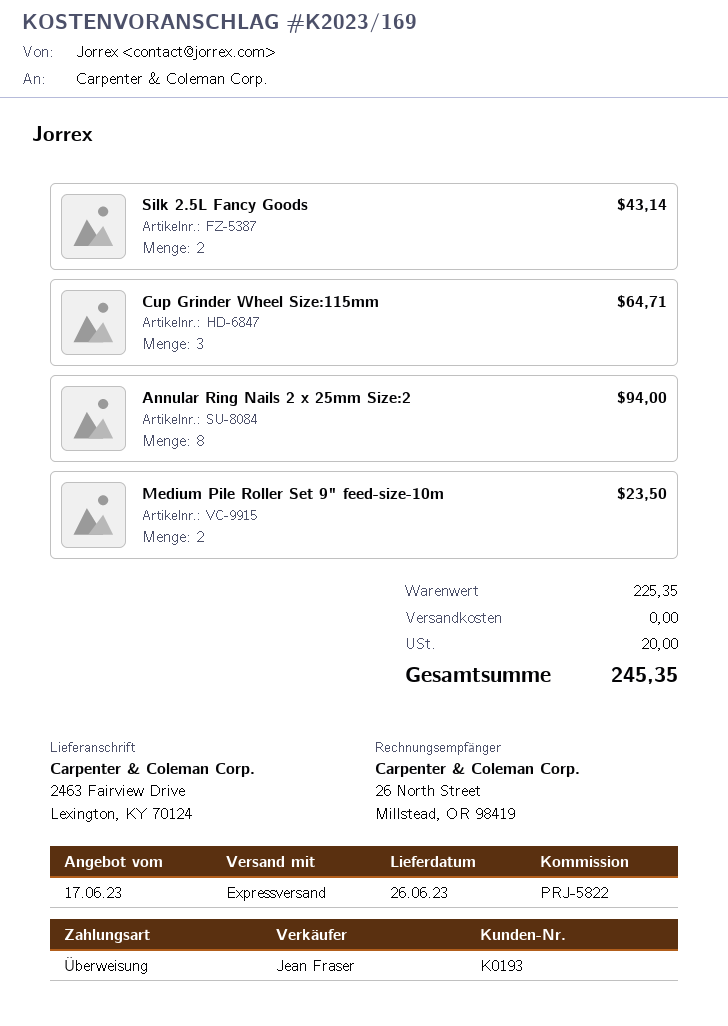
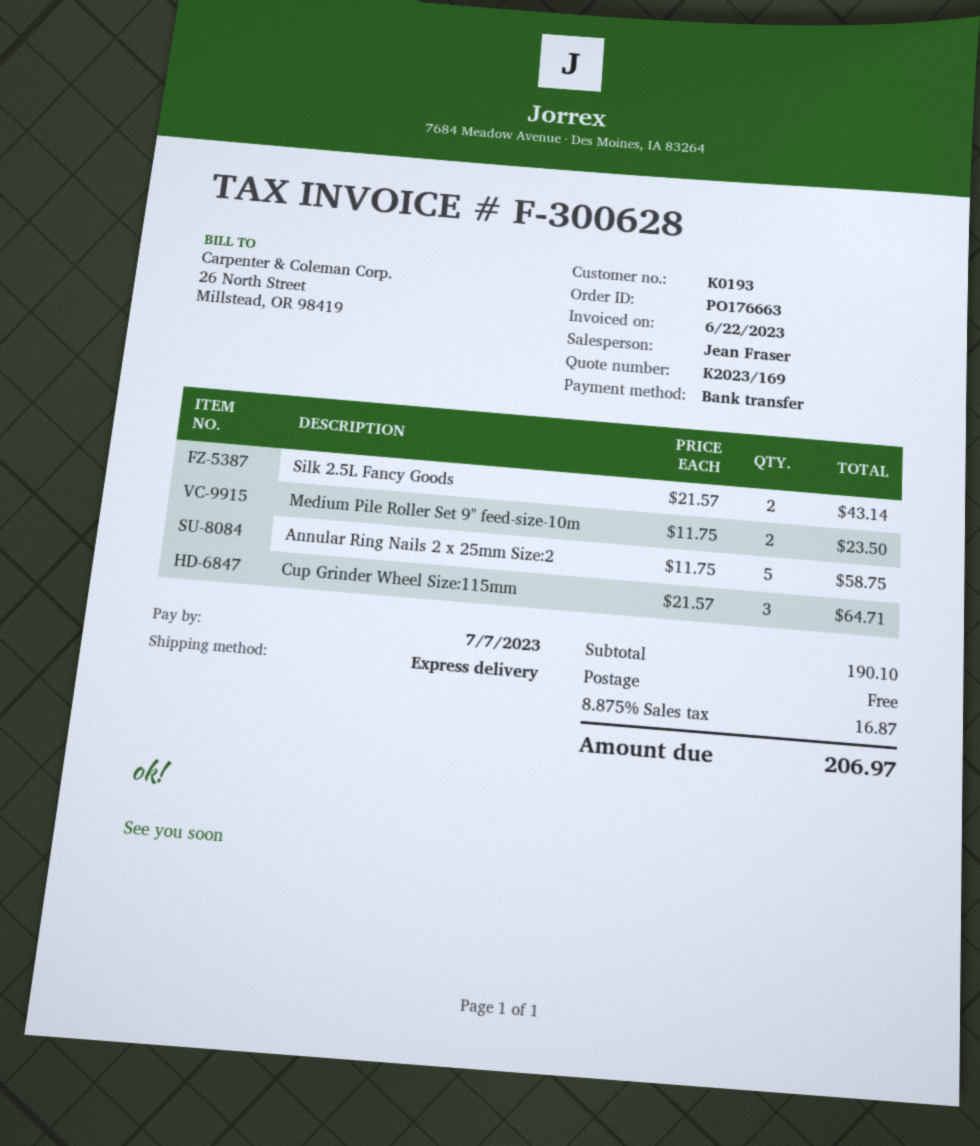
Annular Ring Nails 2 x 25mm Size:2: 8 for 94.00 -> 5 for 58.75
subtotal: 225.35 -> 190.10
tax: 20.00 -> 16.87
total: 245.35 -> 206.97

